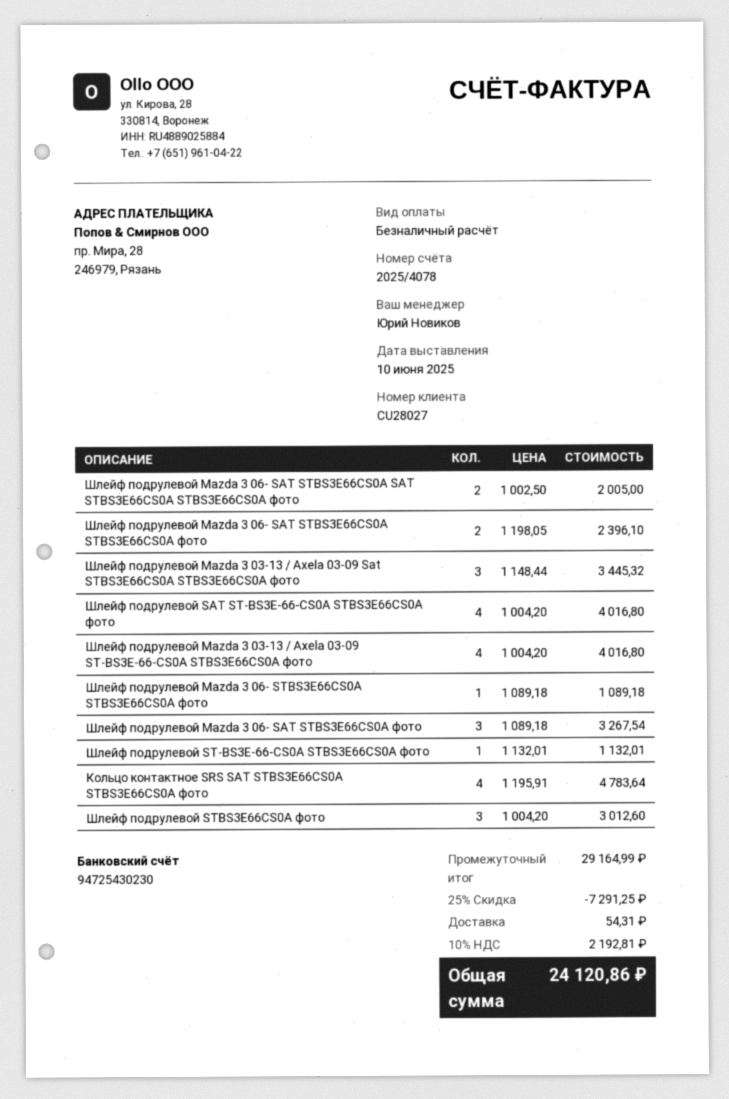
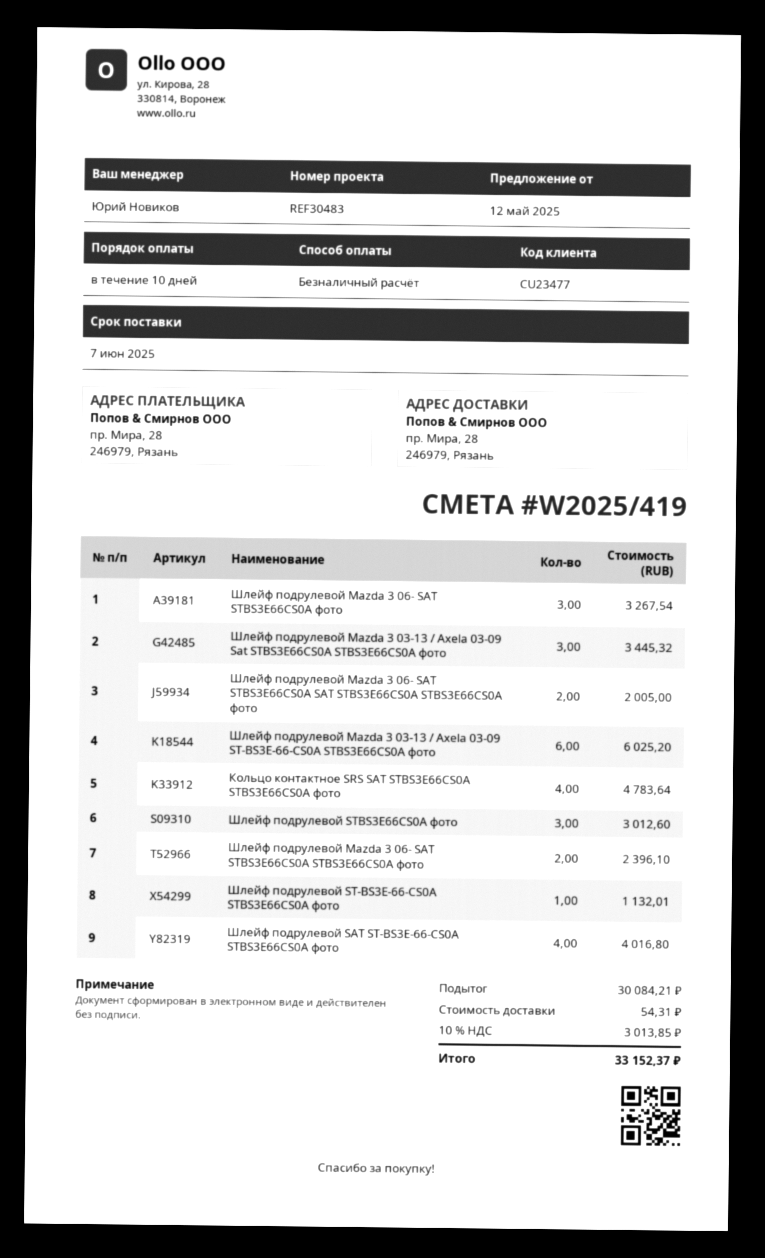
customer number: CU28027 -> CU23477
Шлейф подрулевой Mazda 3 03-13 / Axela 03-09 ST-BS3E-66-CS0A STBS3E66CS0A фото: 4 for 4016.80 -> 6 for 6025.20
Шлейф подрулевой Mazda 3 06- STBS3E66CS0A STBS3E66CS0A фото: 1 for 1089.18 -> none
subtotal: 29164.99 -> 30084.21
discount: 25% = 7291.25 -> none
tax: 10% = 2192.81 -> 10% = 3013.85
total: 24120.86 -> 33152.37

